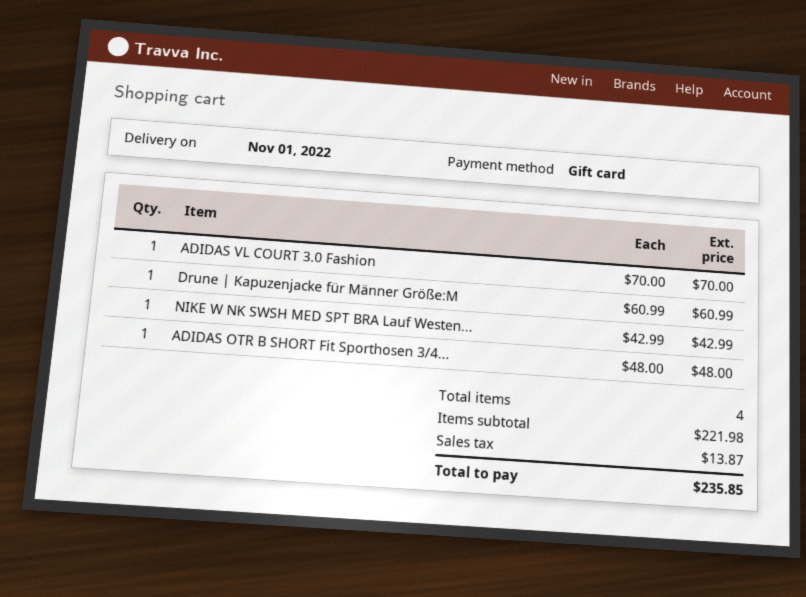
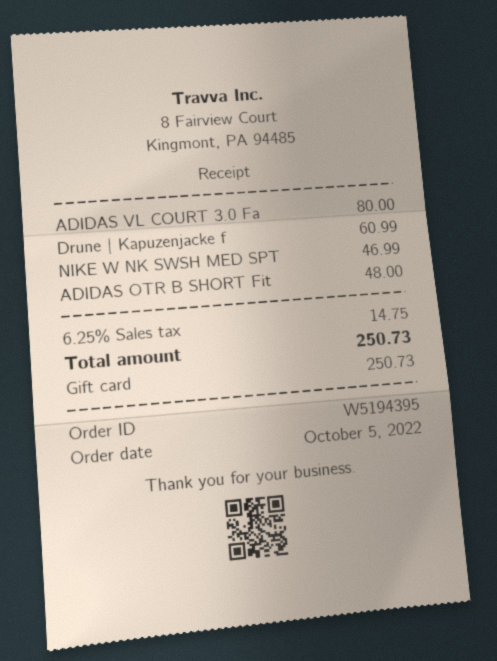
ADIDAS VL COURT 3.0 Fashion: 1 for 70.00 -> 1 for 80.00
NIKE W NK SWSH MED SPT BRA Lauf Westen...: 1 for 42.99 -> 1 for 46.99
tax: 13.87 -> 14.75
total: 235.85 -> 250.73

